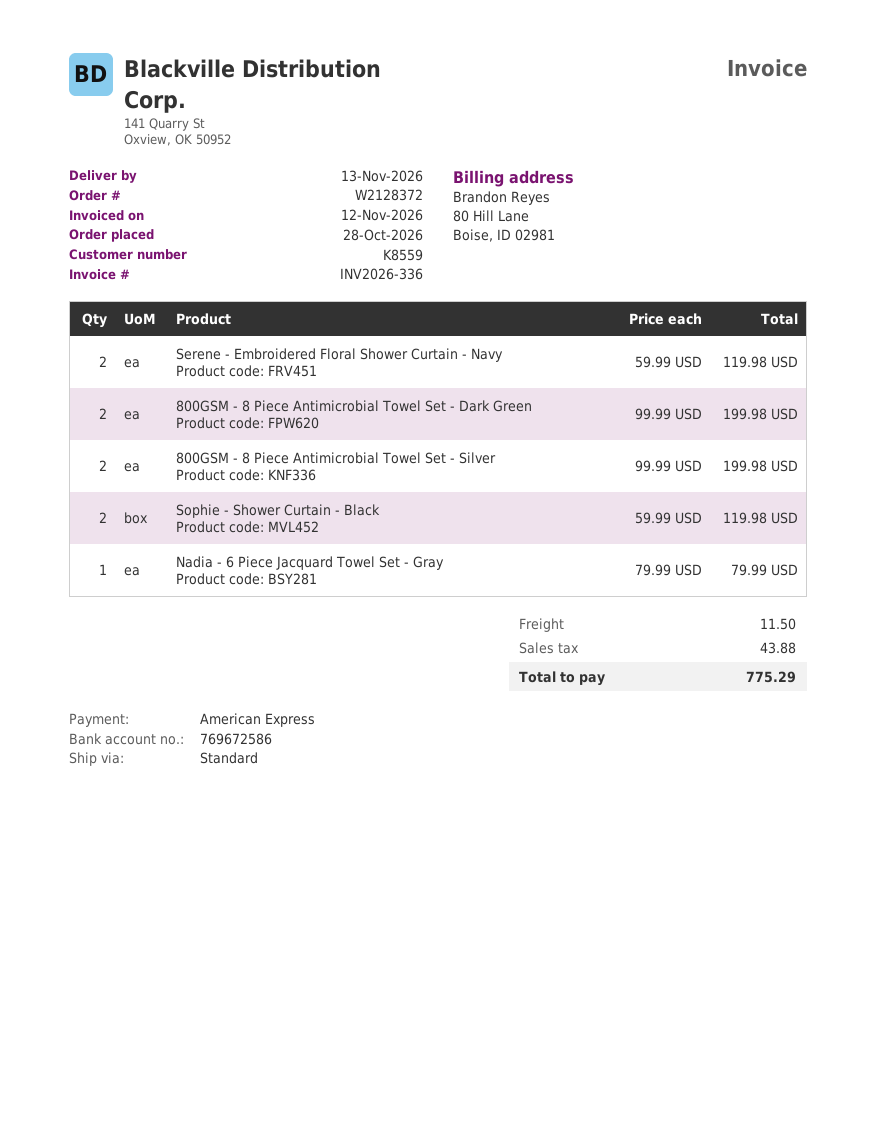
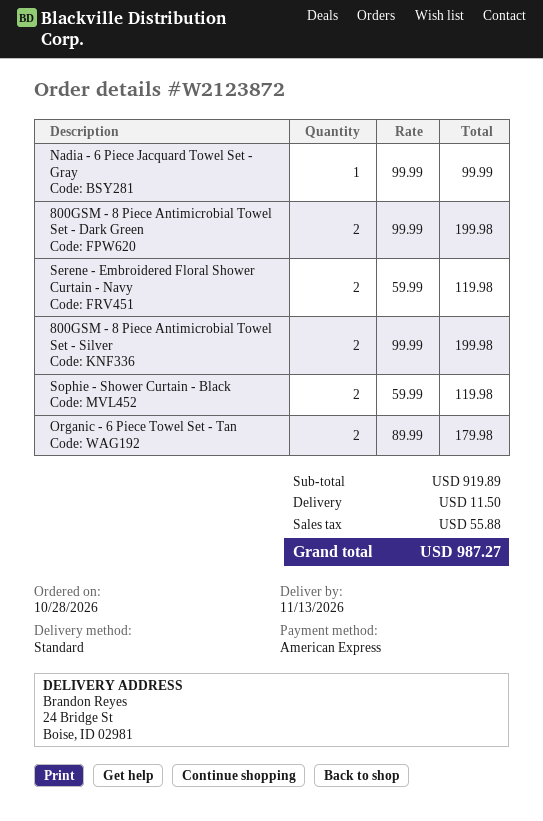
order number: W2128372 -> W2123872
Nadia - 6 Piece Jacquard Towel Set - Gray: 1 x 79.99 = 79.99 -> 1 x 99.99 = 99.99
Organic - 6 Piece Towel Set - Tan: none -> 2 x 89.99 = 179.98
tax: 43.88 -> 55.88
total: 775.29 -> 987.27

